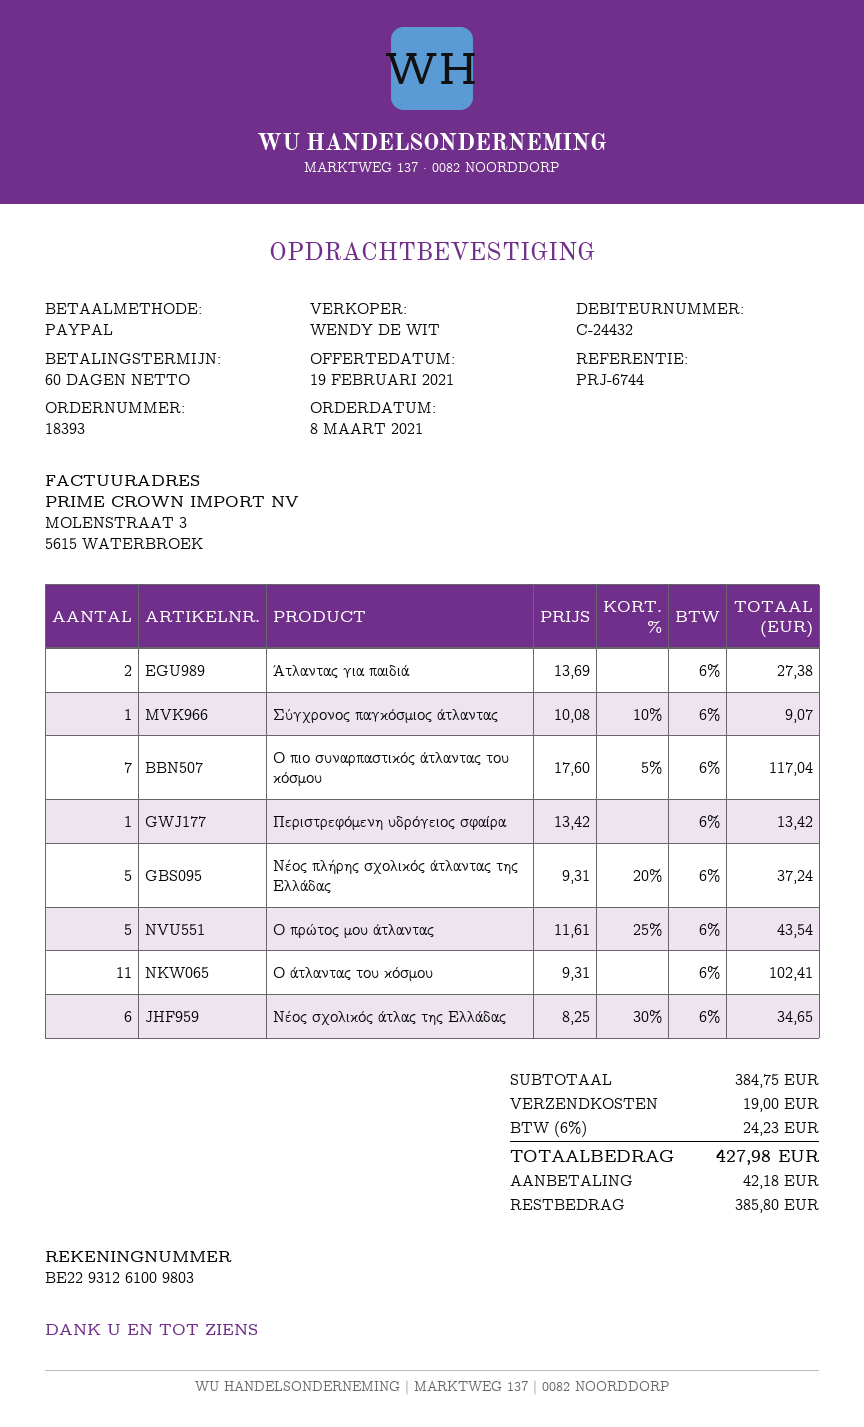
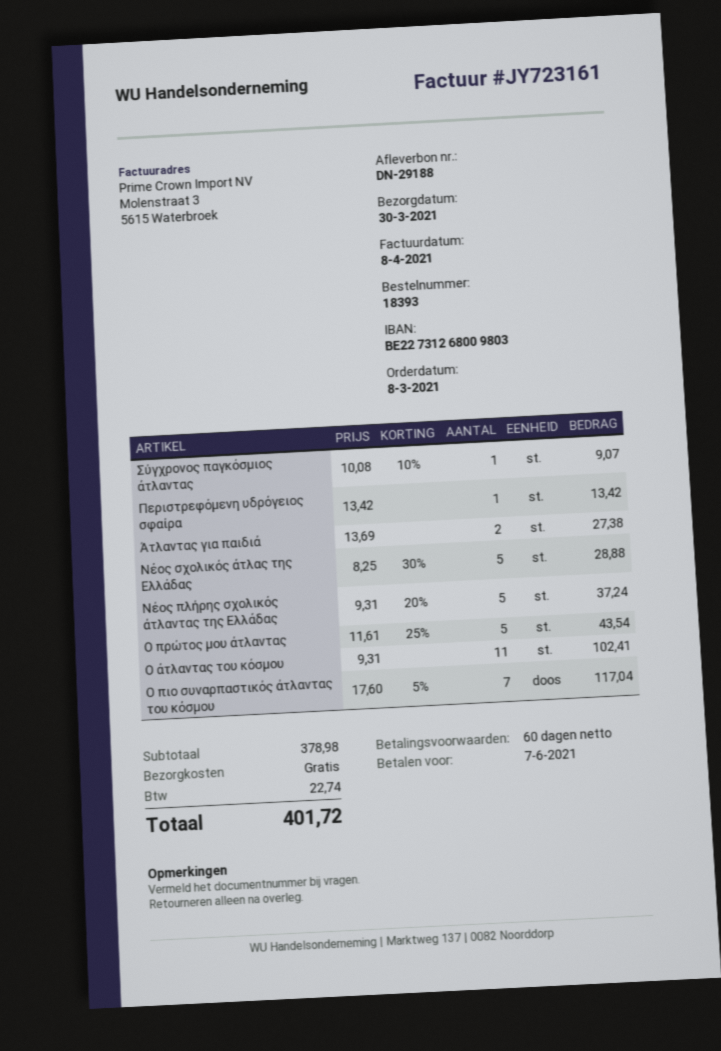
bank account: BE22931261009803 -> BE22731268009803
Νέος σχολικός άτλας της Ελλάδας: 6 x 8.25 - 30% = 34.65 -> 5 x 8.25 - 30% = 28.88
subtotal: 384.75 -> 378.98
shipping: 19.00 -> 0.00
tax: 24.23 -> 22.74
total: 427.98 -> 401.72

